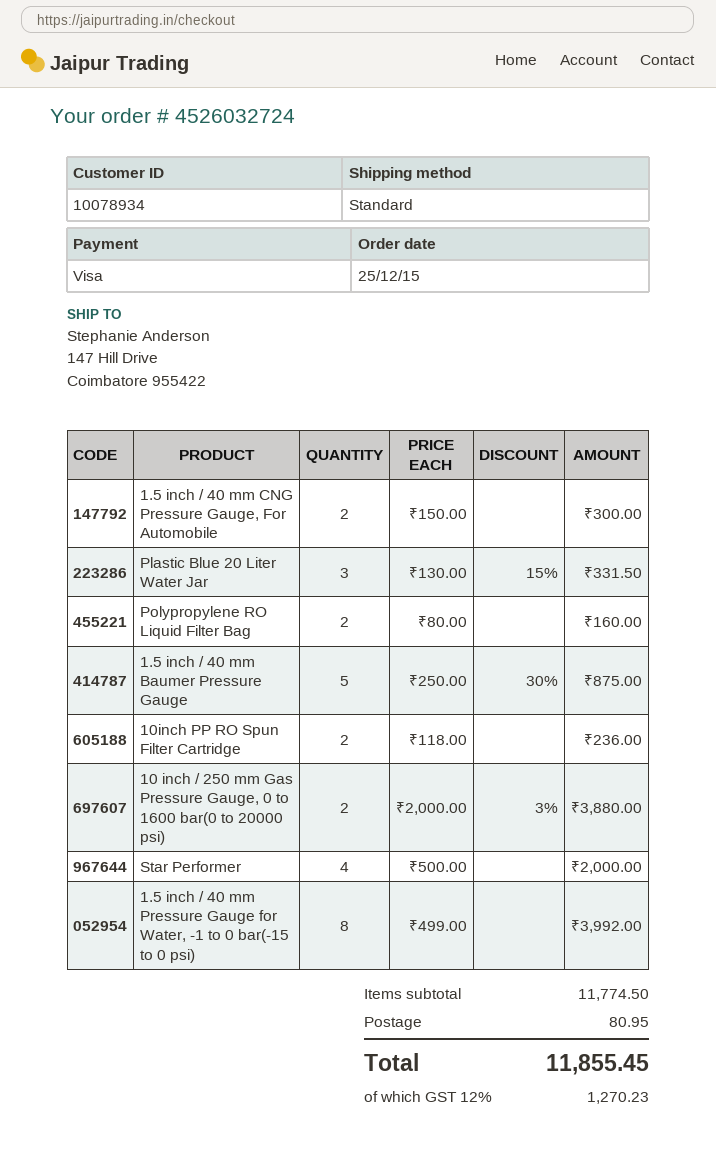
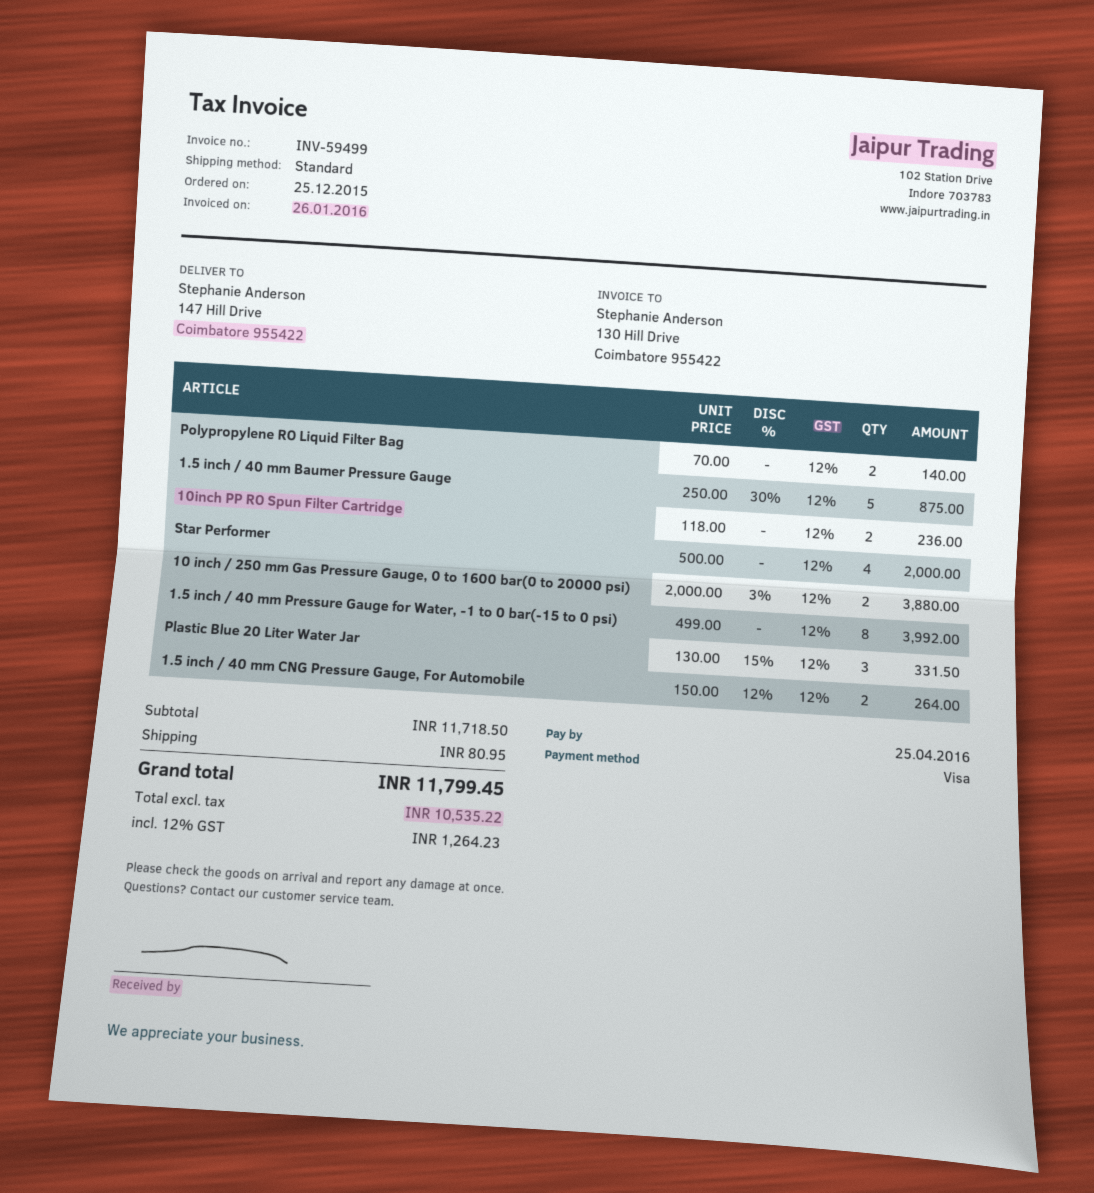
1.5 inch / 40 mm CNG Pressure Gauge, For Automobile: 2 x 150.00 = 300.00 -> 2 x 150.00 - 12% = 264.00
Polypropylene RO Liquid Filter Bag: 2 x 80.00 = 160.00 -> 2 x 70.00 = 140.00
subtotal: 11774.50 -> 11718.50
tax: 12% = 1270.23 -> 12% = 1264.23
total: 11855.45 -> 11799.45

